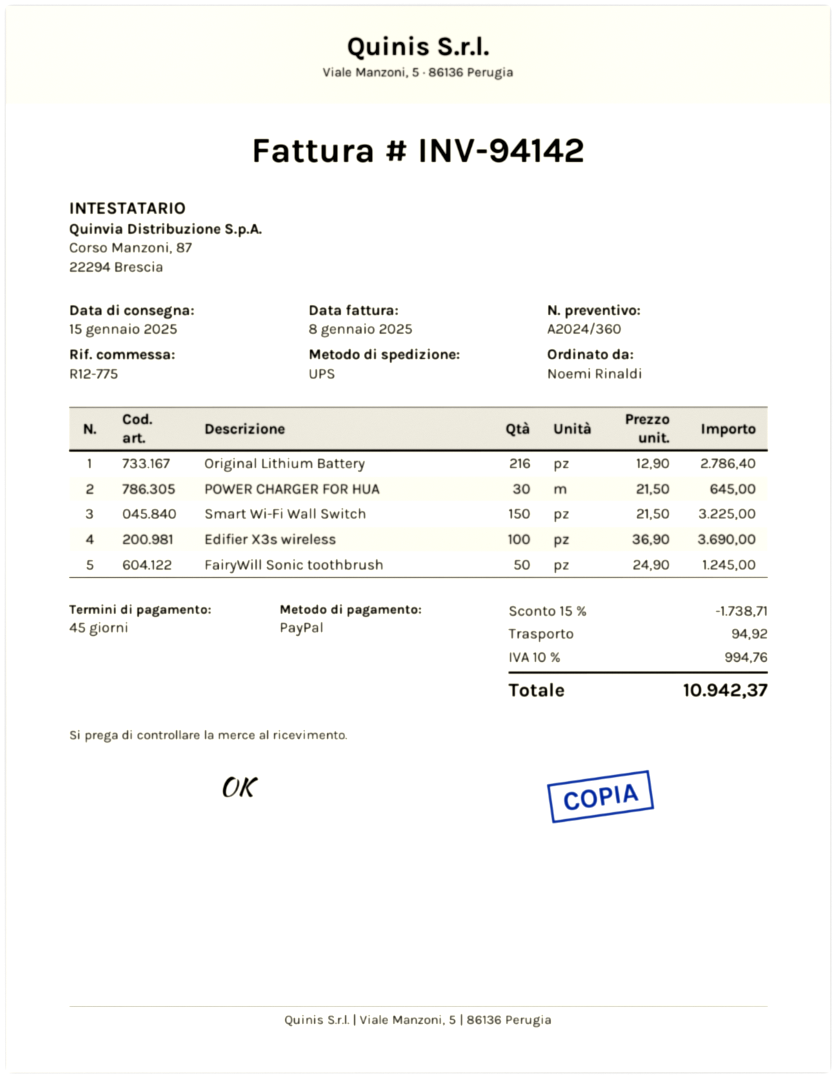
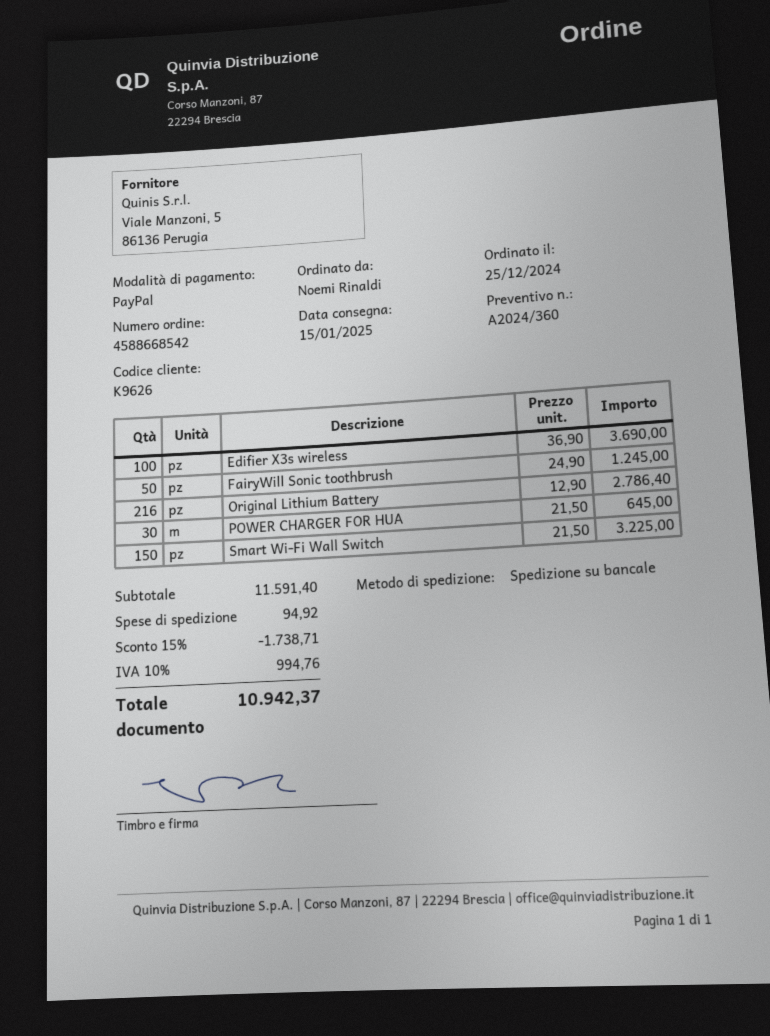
shipping method: UPS -> pallet freight

